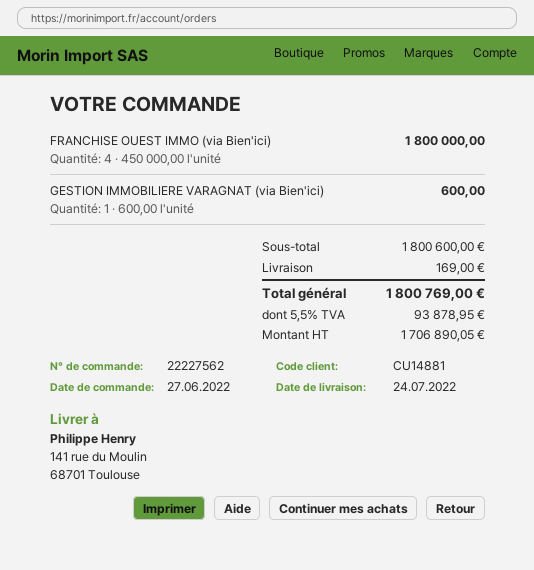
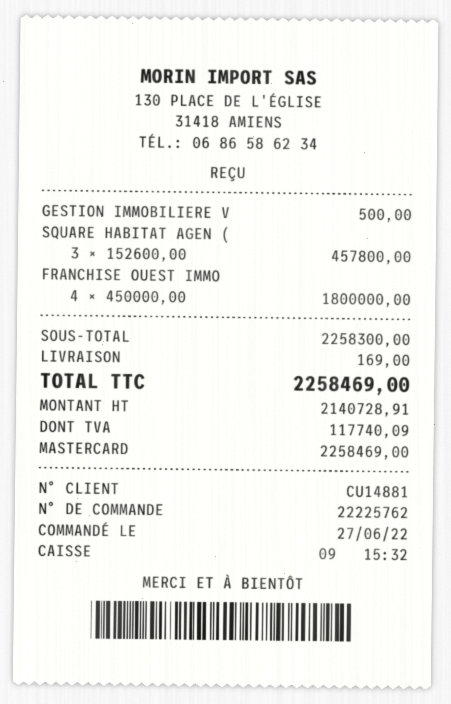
order number: 22227562 -> 22225762
GESTION IMMOBILIERE VARAGNAT (via Bien'ici): 1 x 600.00 = 600.00 -> 1 x 500.00 = 500.00
SQUARE HABITAT AGEN (: none -> 3 x 152600.00 = 457800.00
subtotal: 1800600.00 -> 2258300.00
net: 1706890.05 -> 2140728.91
tax: 93878.95 -> 117740.09
total: 1800769.00 -> 2258469.00

